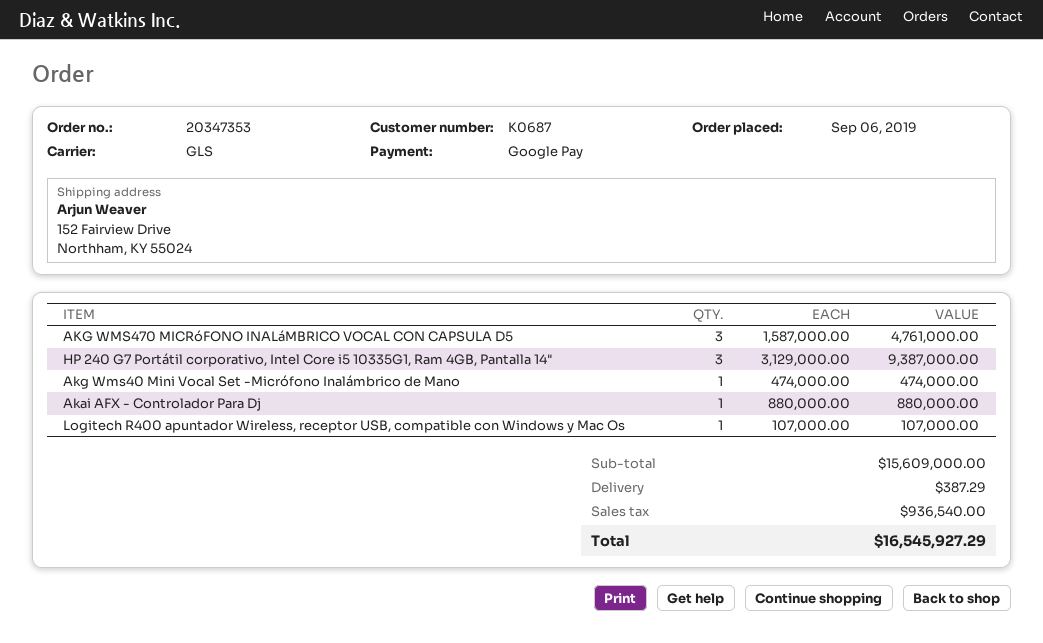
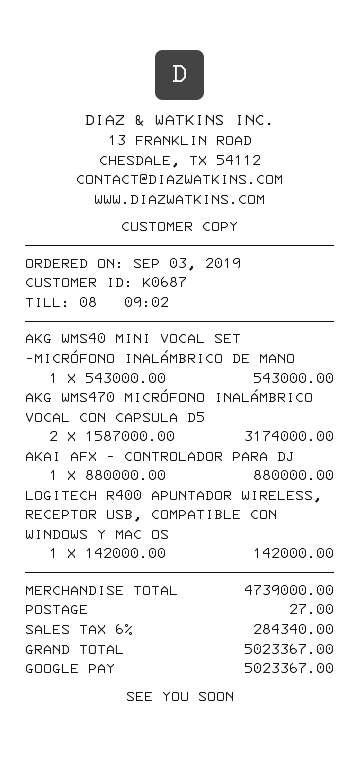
order date: 2019-09-06 -> 2019-09-03
AKG WMS470 MICRóFONO INALáMBRICO VOCAL CON CAPSULA D5: 3 x 1587000.00 = 4761000.00 -> 2 x 1587000.00 = 3174000.00
HP 240 G7 Portátil corporativo, Intel Core i5 10335G1, Ram 4GB, Pantalla 14": 3 x 3129000.00 = 9387000.00 -> none
Akg Wms40 Mini Vocal Set -Micrófono Inalámbrico de Mano: 1 x 474000.00 = 474000.00 -> 1 x 543000.00 = 543000.00
Logitech R400 apuntador Wireless, receptor USB, compatible con Windows y Mac Os: 1 x 107000.00 = 107000.00 -> 1 x 142000.00 = 142000.00
subtotal: 15609000.00 -> 4739000.00
shipping: 387.29 -> 27.00
tax: 936540.00 -> 284340.00
total: 16545927.29 -> 5023367.00

